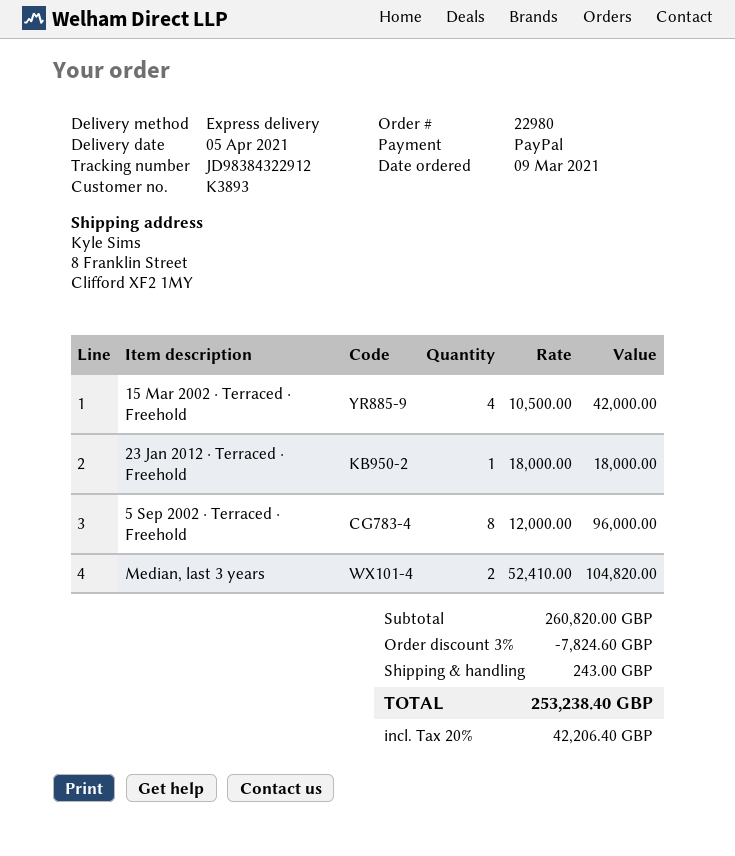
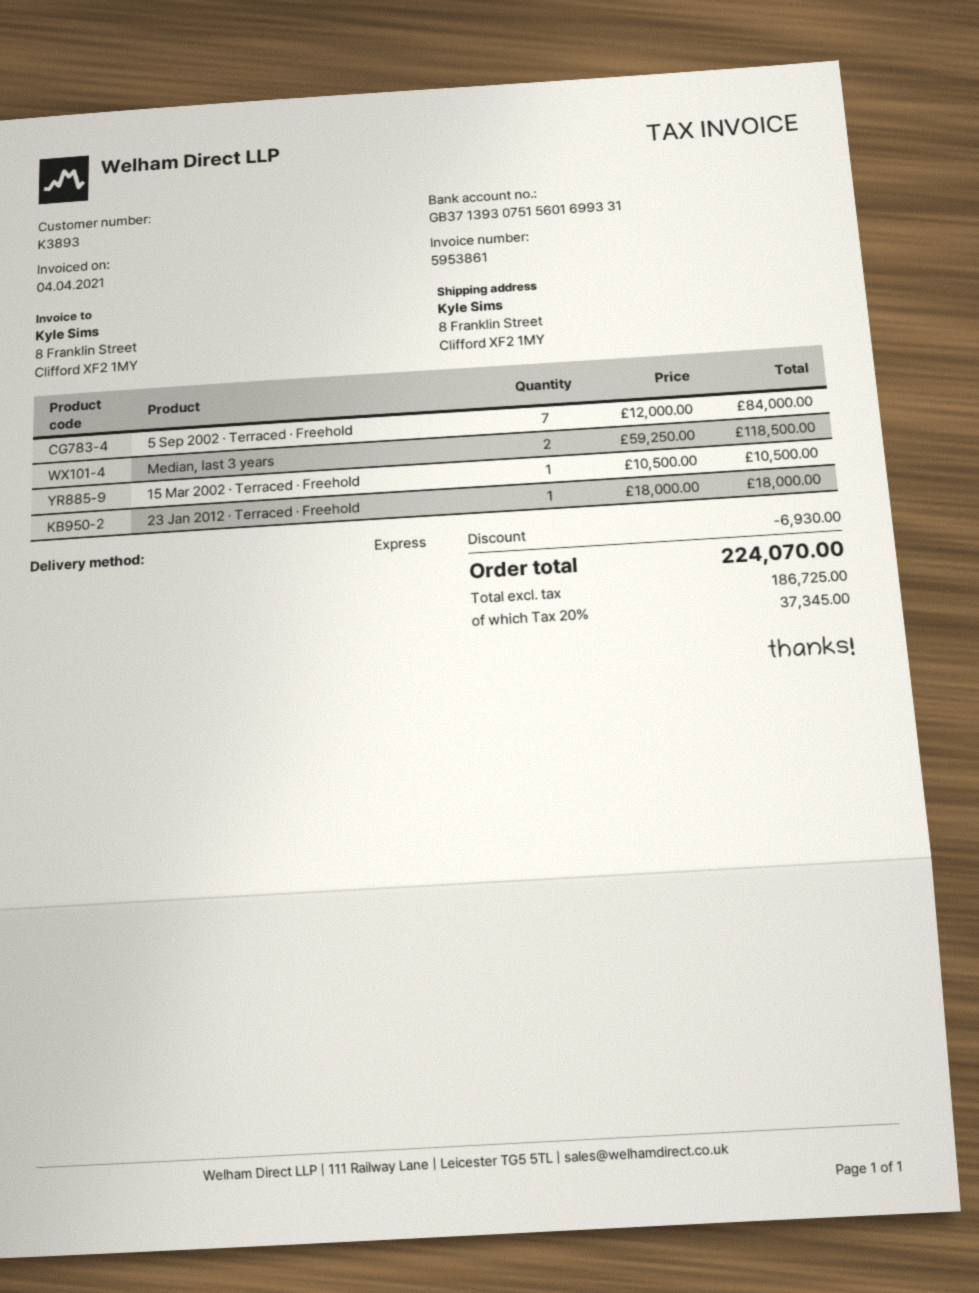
15 Mar 2002 · Terraced · Freehold: 4 x 10500.00 = 42000.00 -> 1 x 10500.00 = 10500.00
5 Sep 2002 · Terraced · Freehold: 8 x 12000.00 = 96000.00 -> 7 x 12000.00 = 84000.00
Median, last 3 years: 2 x 52410.00 = 104820.00 -> 2 x 59250.00 = 118500.00
discount: 7824.60 -> 6930.00
shipping: 243.00 -> none
tax: 20% = 42206.40 -> 20% = 37345.00
total: 253238.40 -> 224070.00

